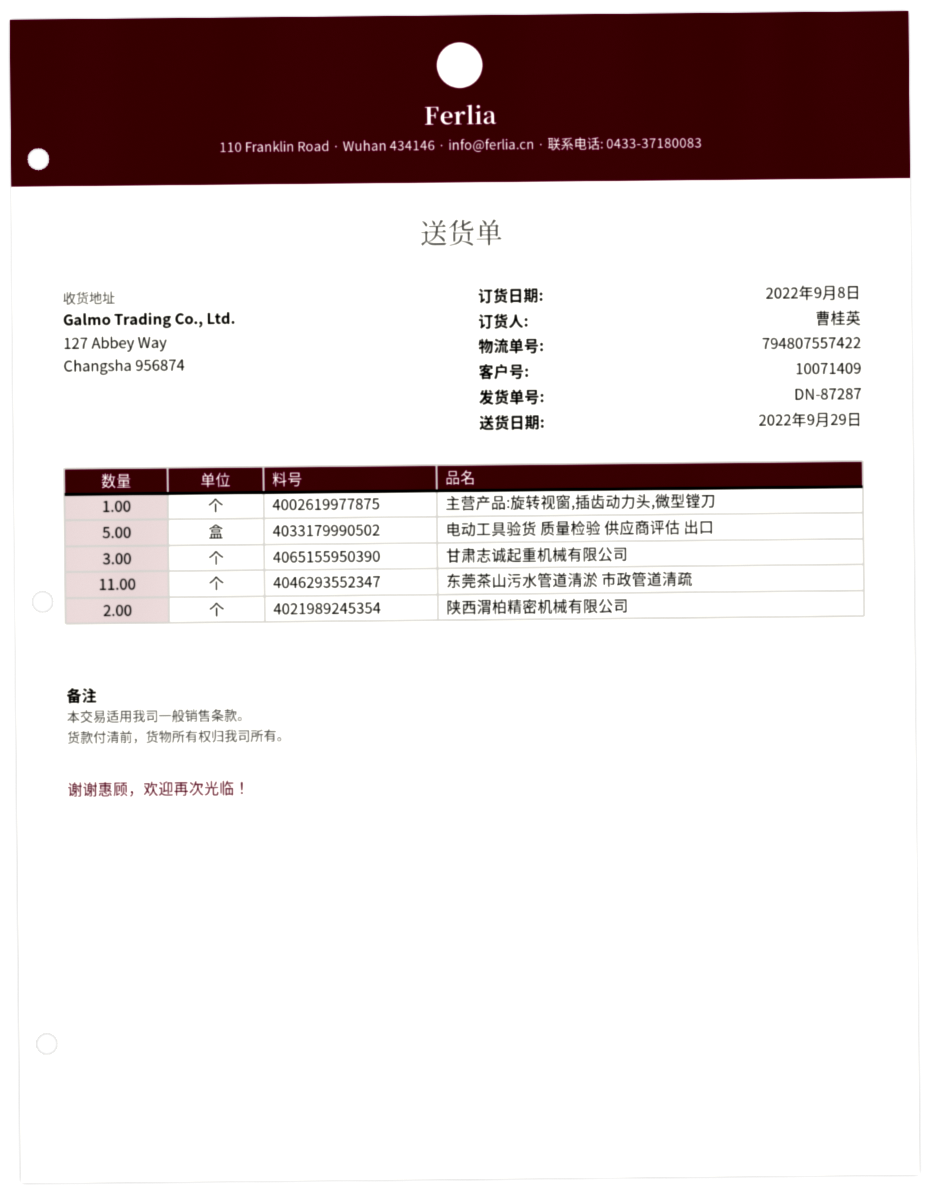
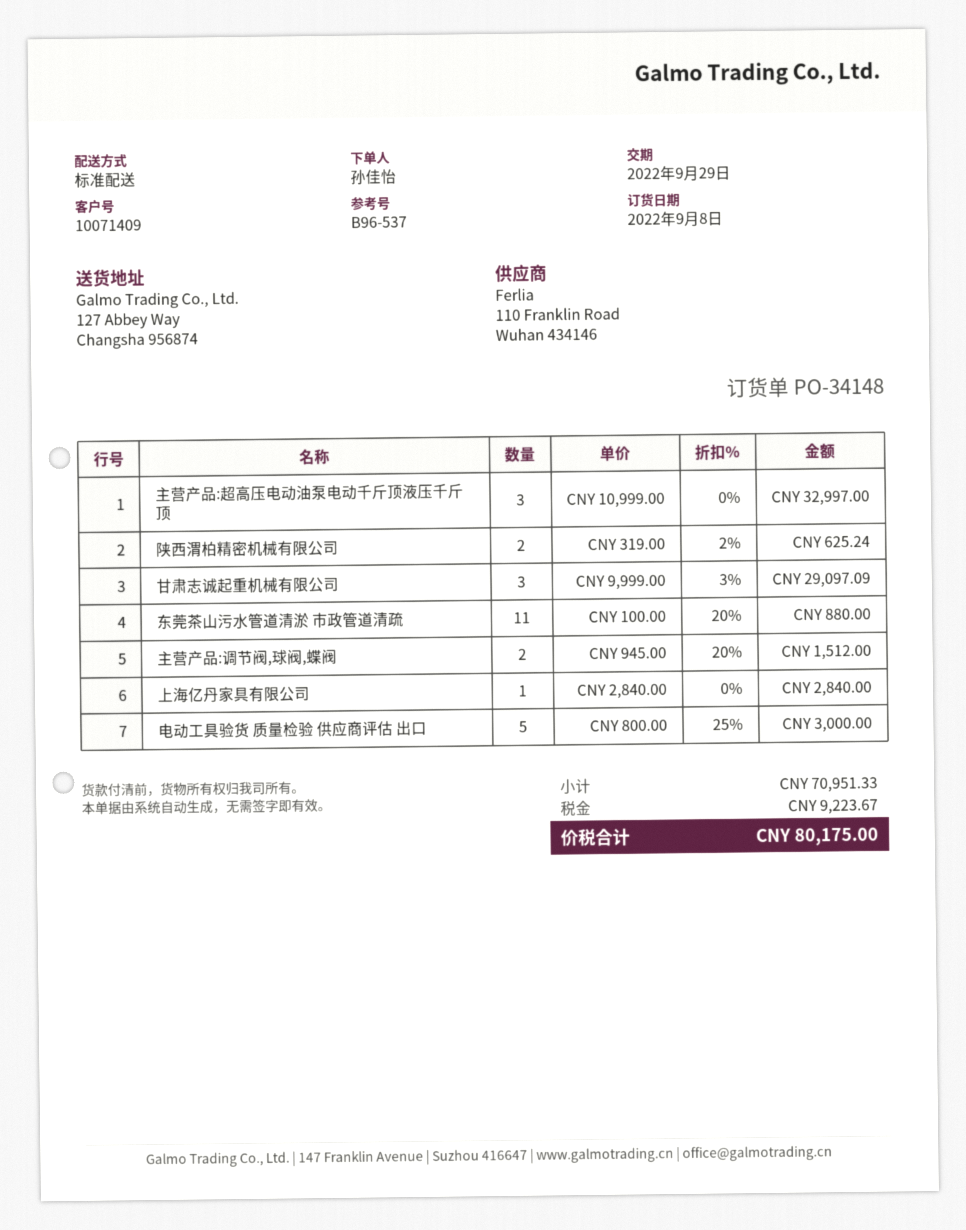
ordered by: 曹桂英 -> 孙佳怡
主营产品:旋转视窗,插齿动力头,微型镗刀: 1 -> none
主营产品:超高压电动油泵电动千斤顶液压千斤顶: none -> 3
主营产品:调节阀,球阀,蝶阀: none -> 2
上海亿丹家具有限公司: none -> 1

